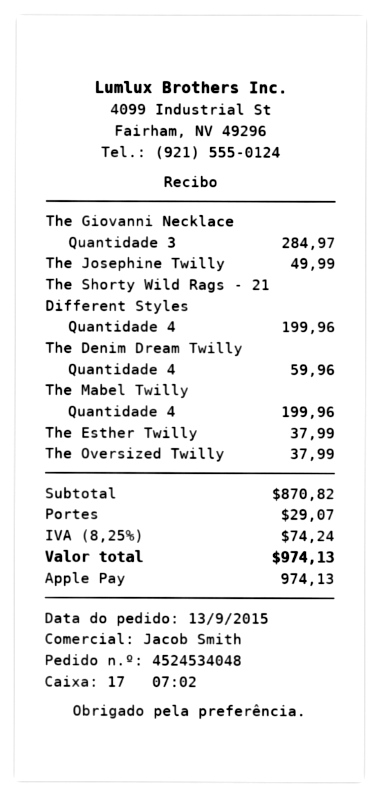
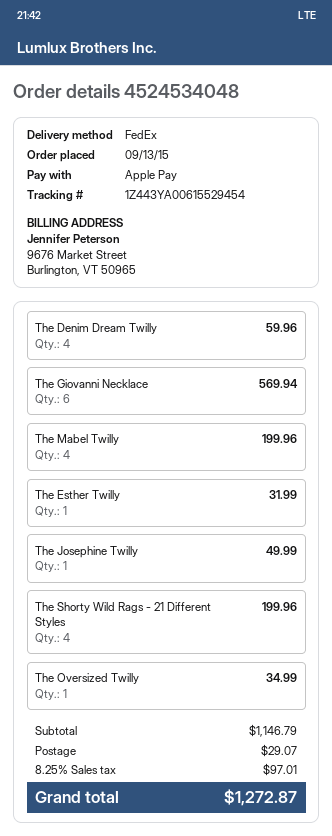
The Giovanni Necklace: 3 for 284.97 -> 6 for 569.94
The Esther Twilly: 1 for 37.99 -> 1 for 31.99
The Oversized Twilly: 1 for 37.99 -> 1 for 34.99
subtotal: 870.82 -> 1146.79
tax: 8.25% = 74.24 -> 8.25% = 97.01
total: 974.13 -> 1272.87

